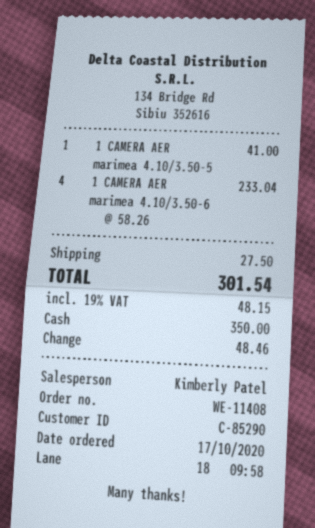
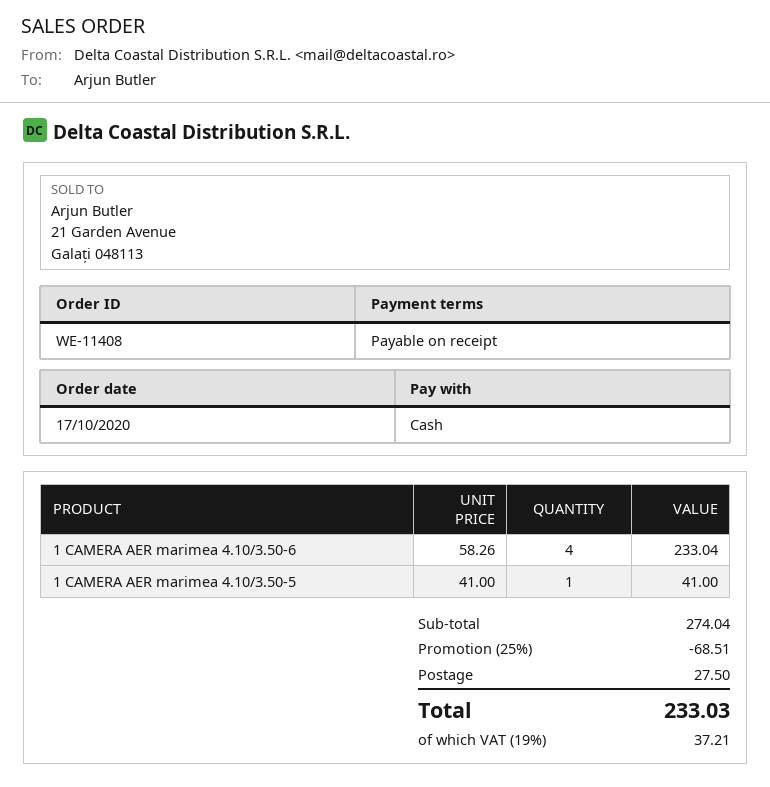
discount: none -> 25% = 68.51
tax: 19% = 48.15 -> 19% = 37.21
total: 301.54 -> 233.03

